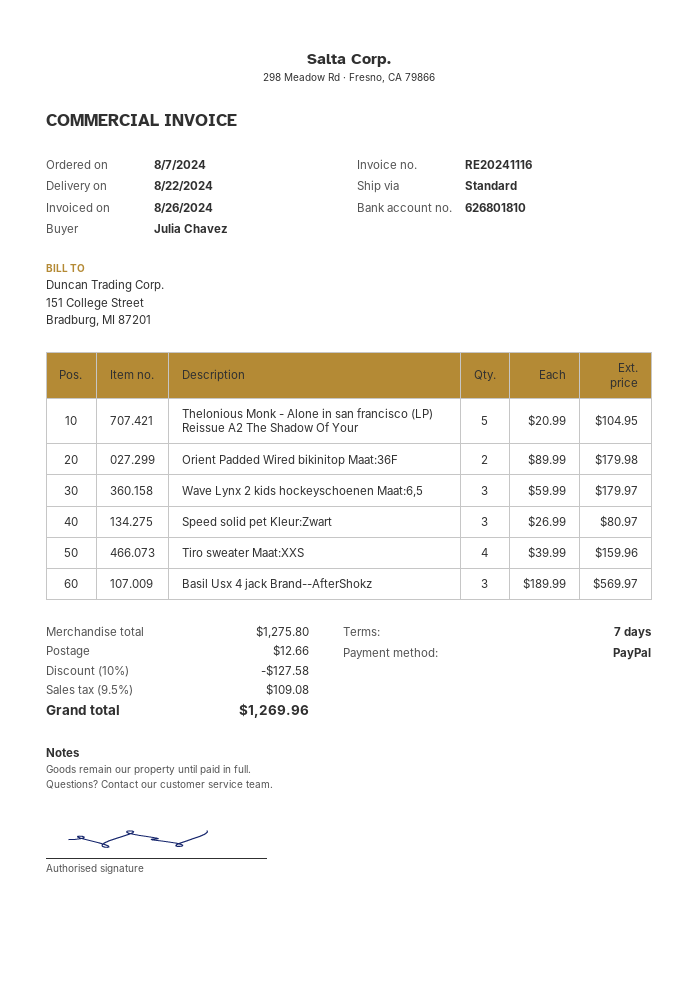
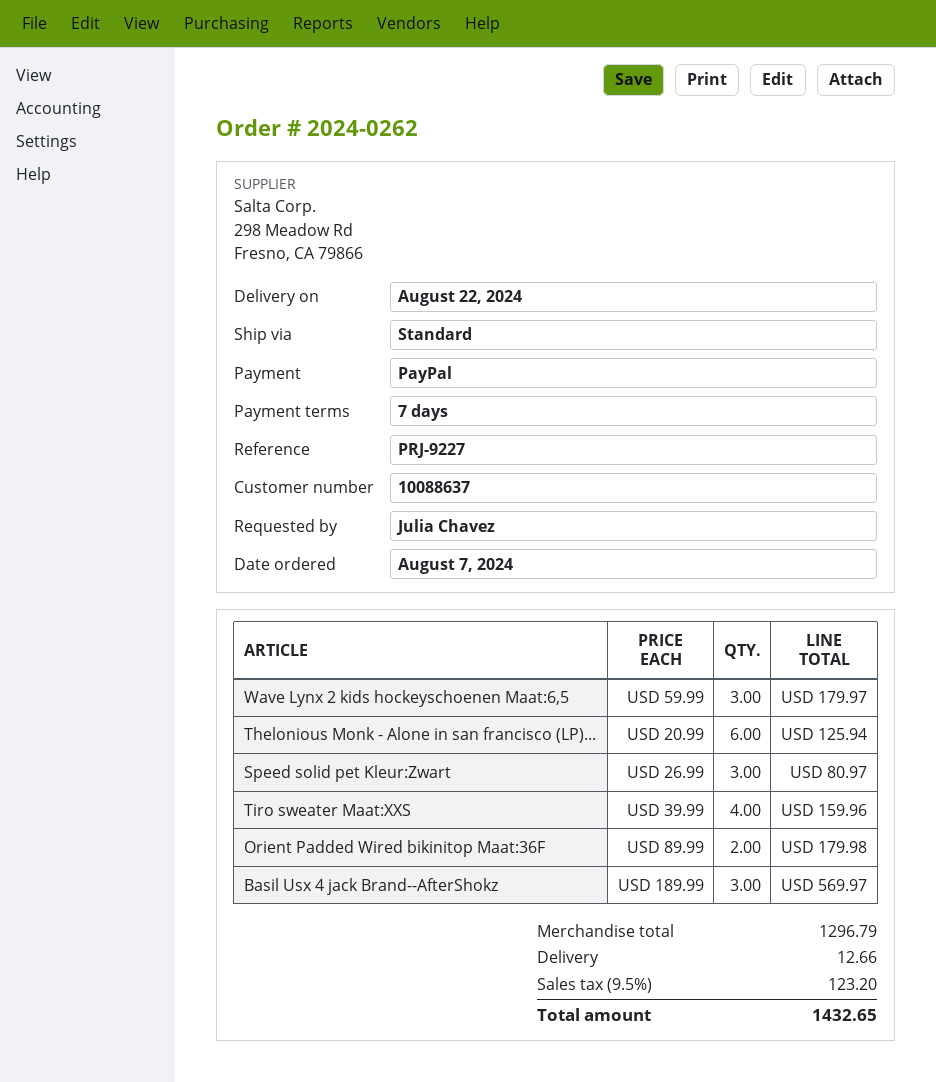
Thelonious Monk - Alone in san francisco (LP) Reissue A2 The Shadow Of Your: 5 x 20.99 = 104.95 -> 6 x 20.99 = 125.94
subtotal: 1275.80 -> 1296.79
discount: 10% = 127.58 -> none
tax: 9.5% = 109.08 -> 9.5% = 123.20
total: 1269.96 -> 1432.65

